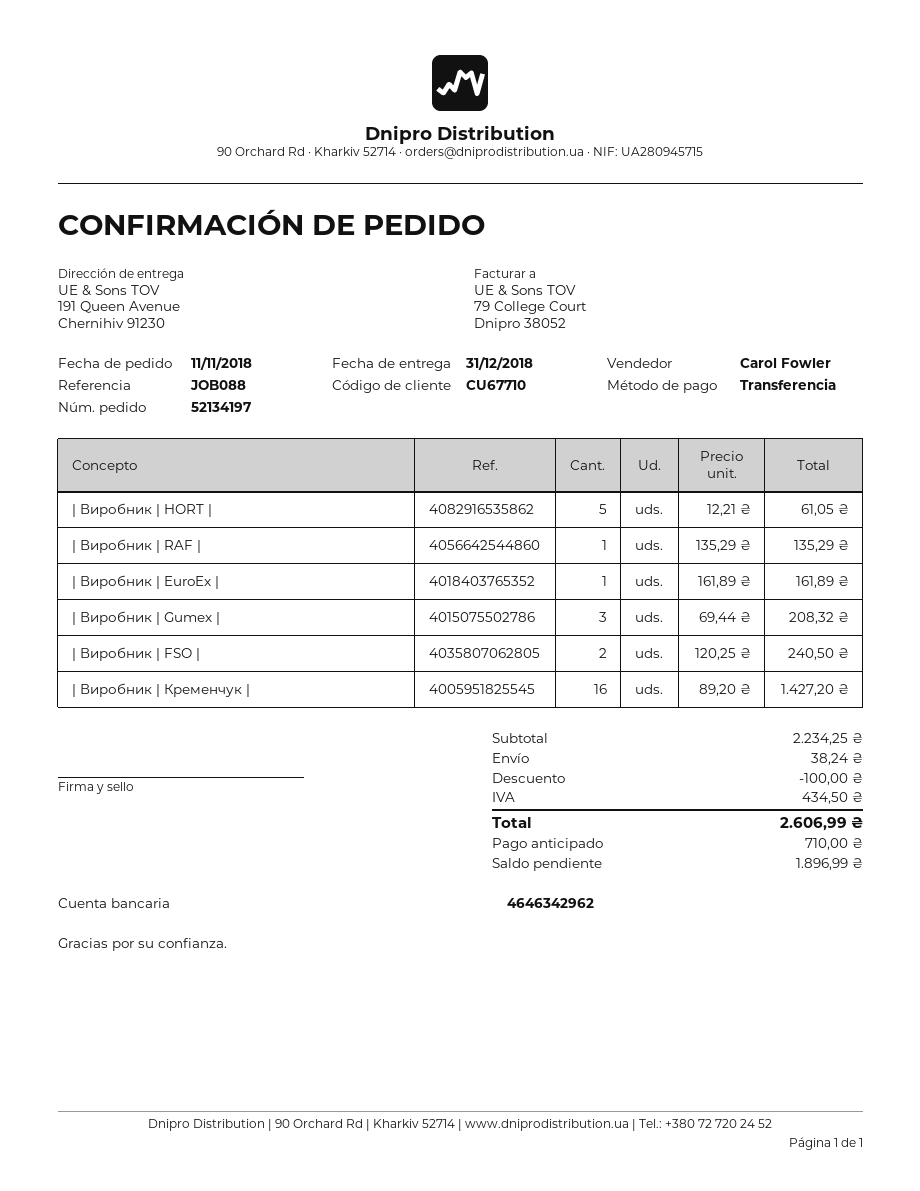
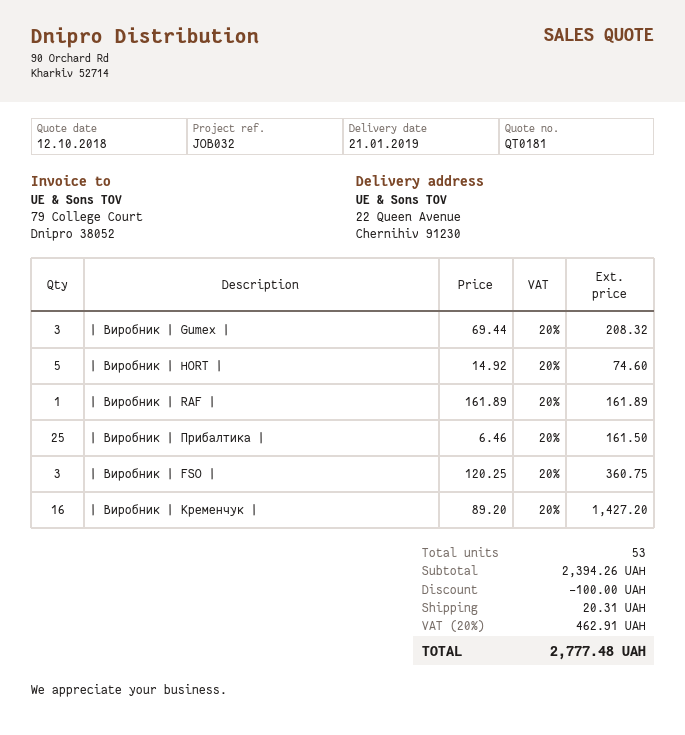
delivery date: 2018-12-31 -> 2019-01-21
reference: JOB088 -> JOB032
ship to: 191 Queen Avenue, Chernihiv 91230 -> 22 Queen Avenue, Chernihiv 91230
| Виробник | HORT |: 5 x 12.21 = 61.05 -> 5 x 14.92 = 74.60
| Виробник | RAF |: 1 x 135.29 = 135.29 -> 1 x 161.89 = 161.89
| Виробник | EuroEx |: 1 x 161.89 = 161.89 -> none
| Виробник | FSO |: 2 x 120.25 = 240.50 -> 3 x 120.25 = 360.75
| Виробник | Прибалтика |: none -> 25 x 6.46 = 161.50
subtotal: 2234.25 -> 2394.26
shipping: 38.24 -> 20.31
tax: 434.50 -> 462.91
total: 2606.99 -> 2777.48

